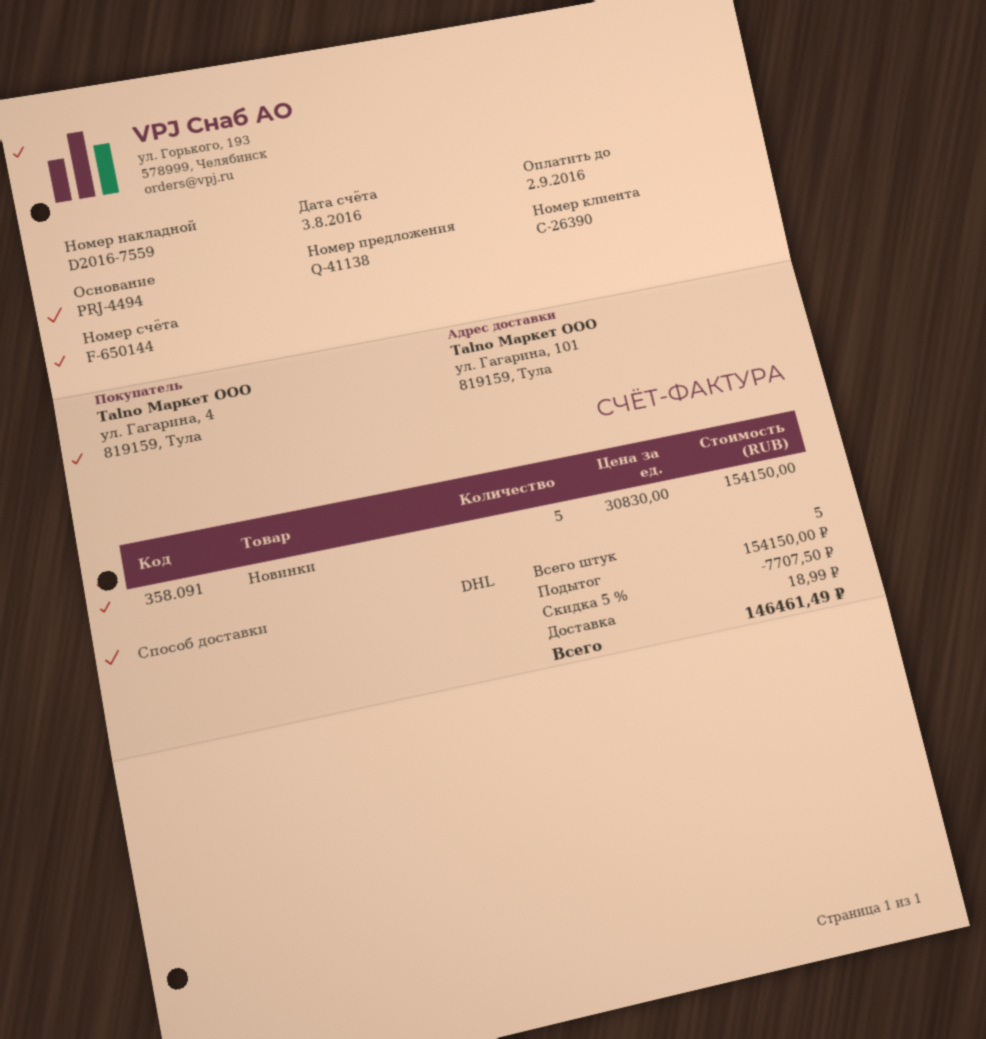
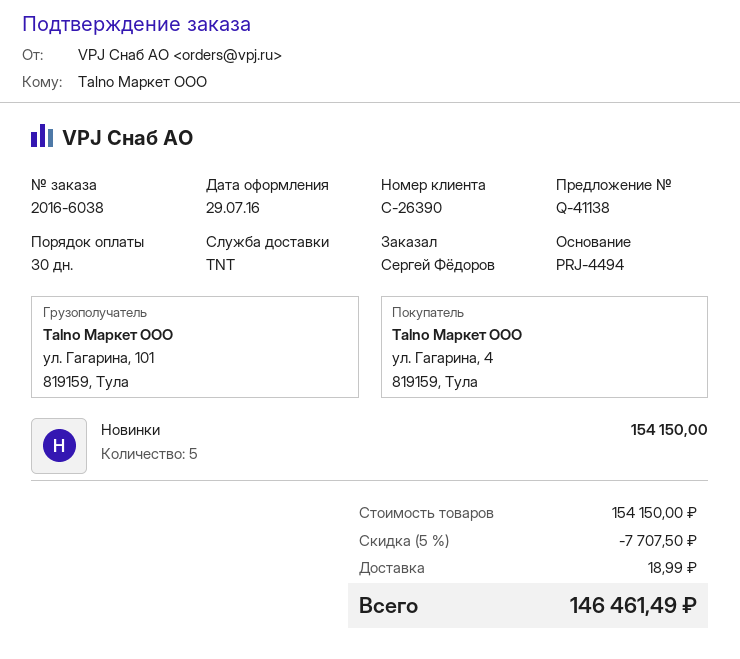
shipping method: DHL -> TNT

